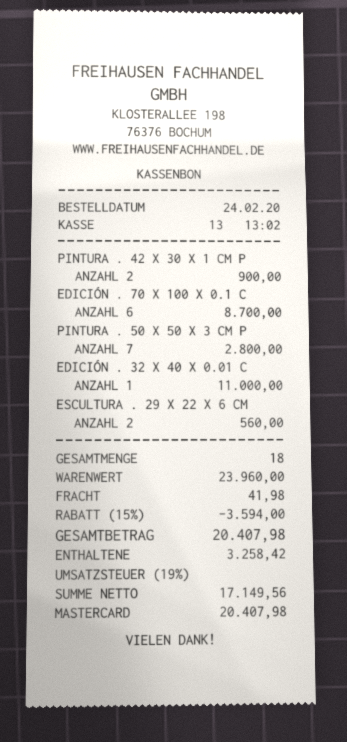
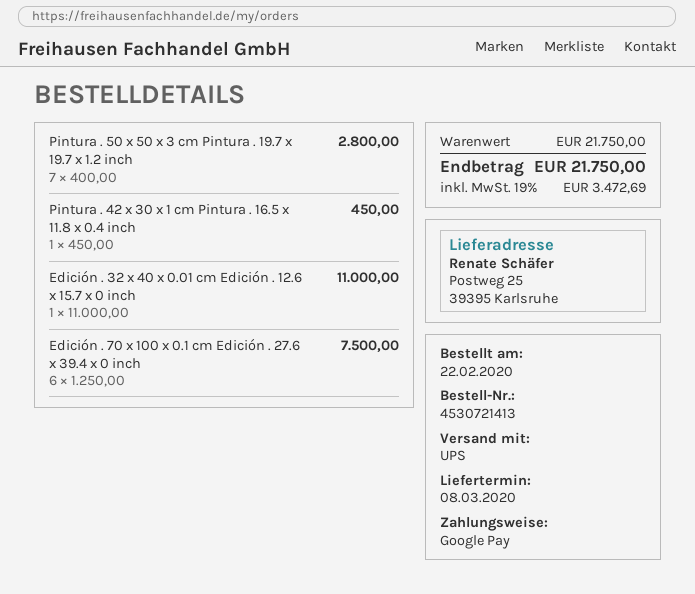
order date: 2020-02-24 -> 2020-02-22
payment method: Mastercard -> Google Pay
PINTURA . 42 X 30 X 1 CM P: 2 for 900.00 -> 1 for 450.00
EDICIÓN . 70 X 100 X 0.1 C: 6 for 8700.00 -> 6 for 7500.00
ESCULTURA . 29 X 22 X 6 CM: 2 for 560.00 -> none
subtotal: 23960.00 -> 21750.00
discount: 15% = 3594.00 -> none
shipping: 41.98 -> none
tax: 19% = 3258.42 -> 19% = 3472.69
total: 20407.98 -> 21750.00

